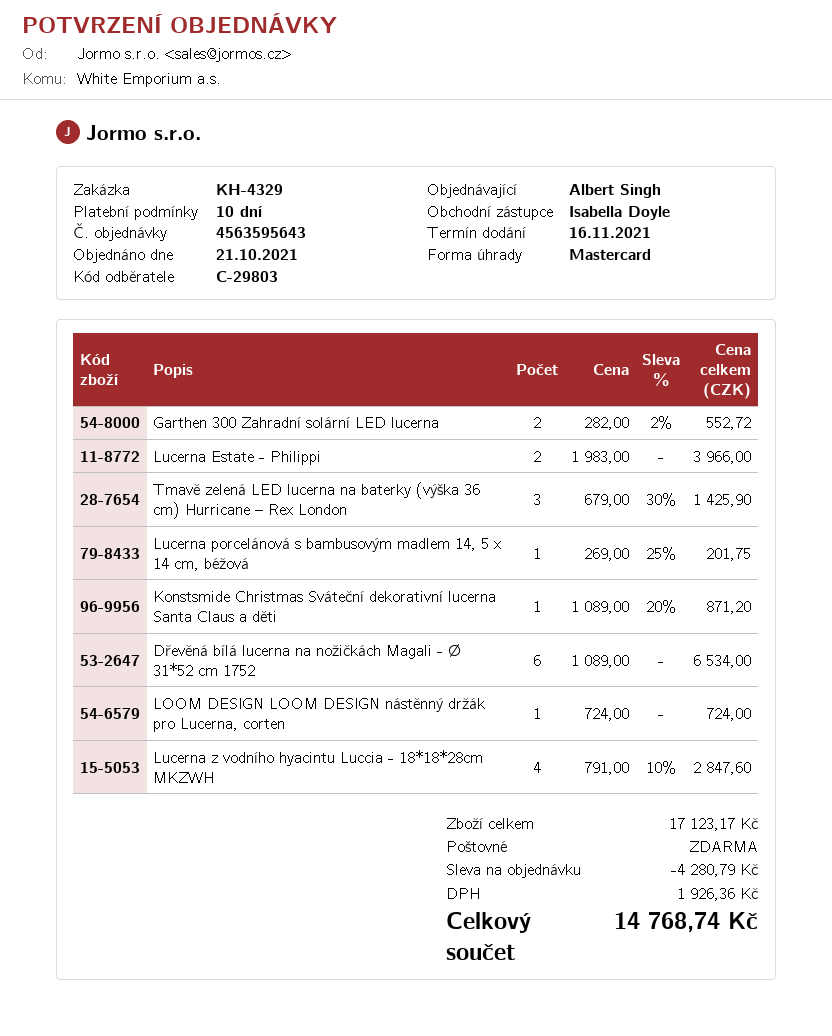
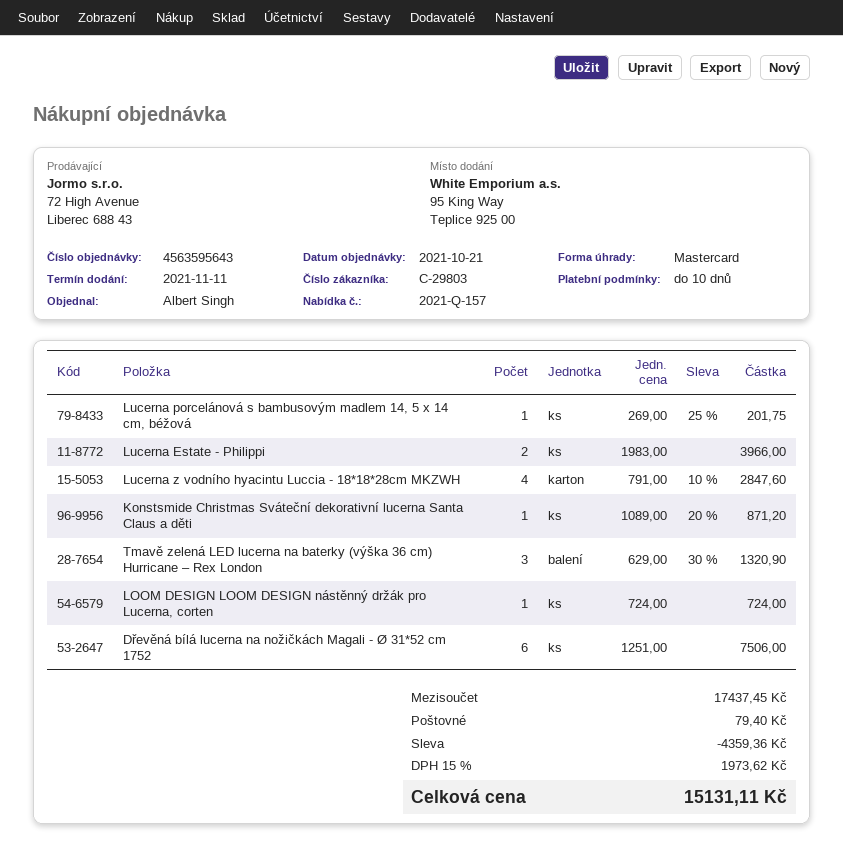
delivery date: 2021-11-16 -> 2021-11-11
Garthen 300 Zahradní solární LED lucerna: 2 x 282.00 - 2% = 552.72 -> none
Tmavě zelená LED lucerna na baterky (výška 36 cm) Hurricane – Rex London: 3 x 679.00 - 30% = 1425.90 -> 3 x 629.00 - 30% = 1320.90
Dřevěná bílá lucerna na nožičkách Magali - Ø 31*52 cm 1752: 6 x 1089.00 = 6534.00 -> 6 x 1251.00 = 7506.00
subtotal: 17123.17 -> 17437.45
discount: 4280.79 -> 4359.36
shipping: 0.00 -> 79.40
tax: 1926.36 -> 1973.62
total: 14768.74 -> 15131.11

